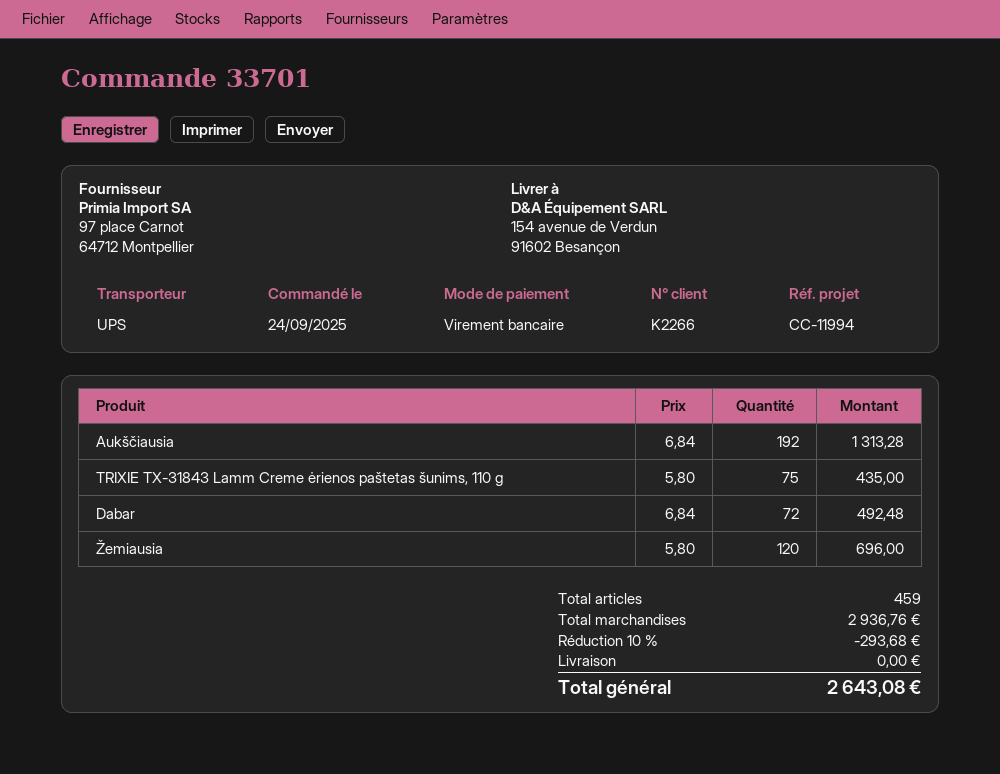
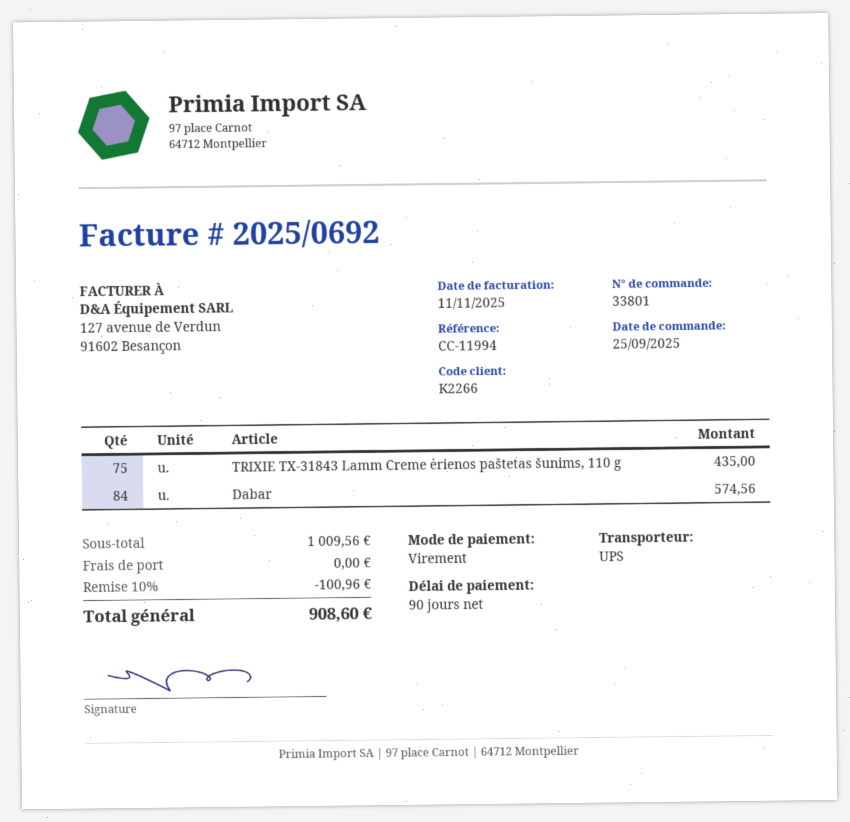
order number: 33701 -> 33801
order date: 2025-09-24 -> 2025-09-25
Aukščiausia: 192 for 1313.28 -> none
Dabar: 72 for 492.48 -> 84 for 574.56
Žemiausia: 120 for 696.00 -> none
subtotal: 2936.76 -> 1009.56
discount: 10% = 293.68 -> 10% = 100.96
total: 2643.08 -> 908.60

